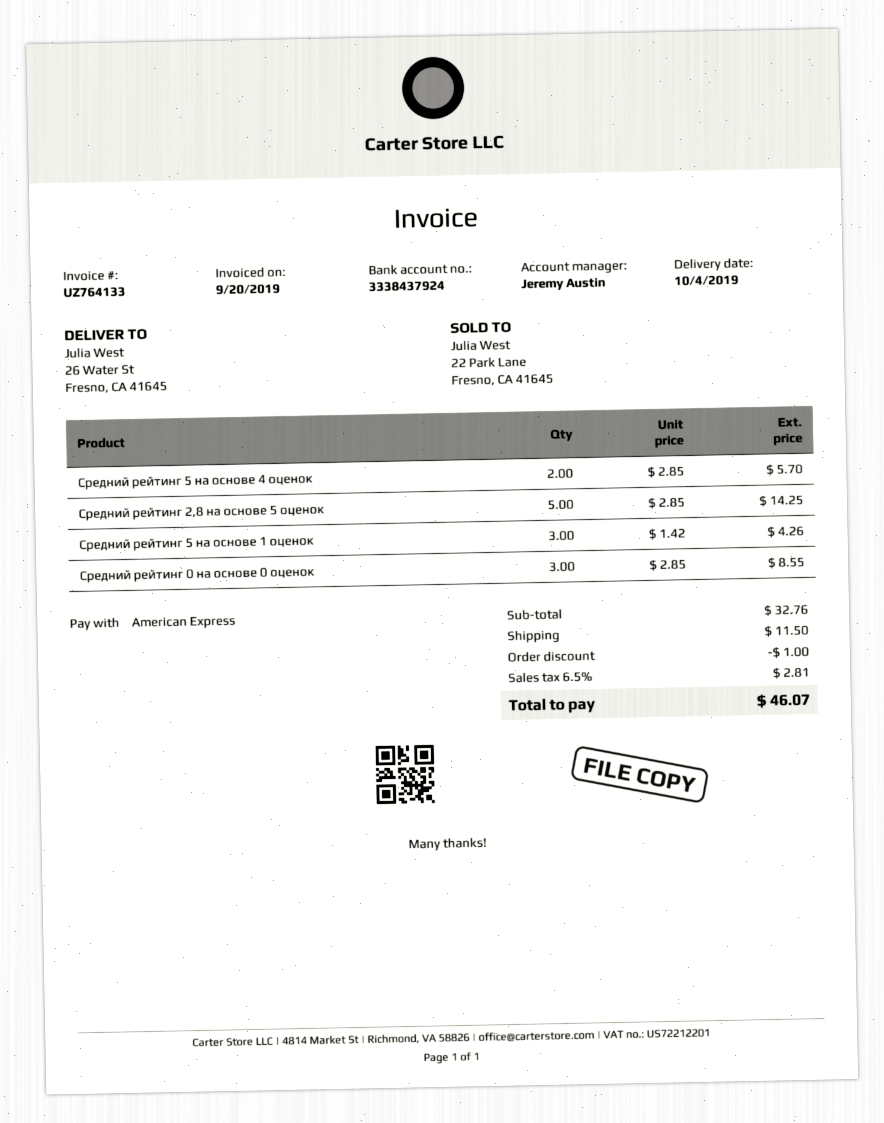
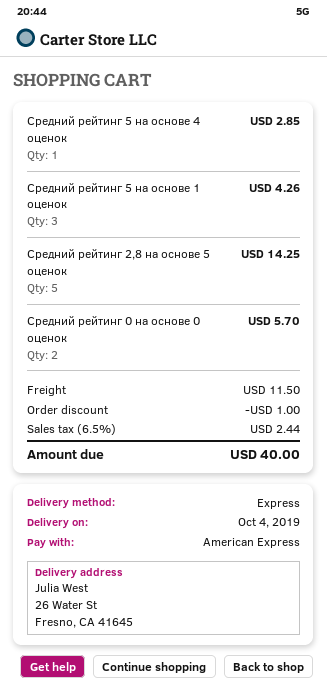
Средний рейтинг 5 на основе 4 оценок: 2 for 5.70 -> 1 for 2.85
Средний рейтинг 0 на основе 0 оценок: 3 for 8.55 -> 2 for 5.70
tax: 6.5% = 2.81 -> 6.5% = 2.44
total: 46.07 -> 40.00

